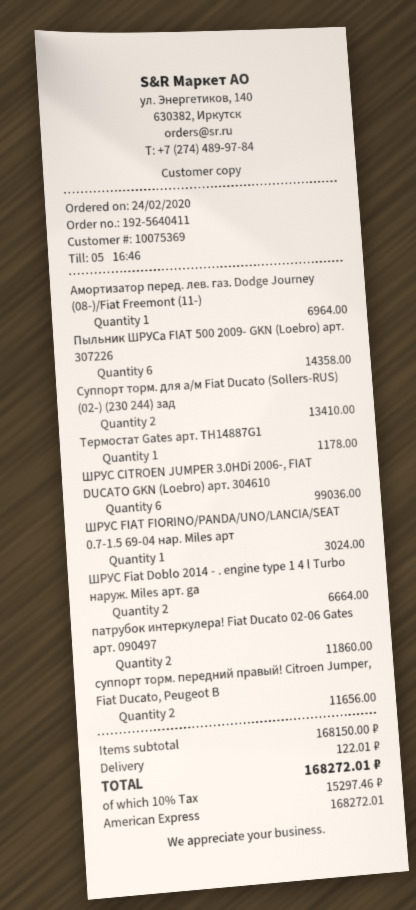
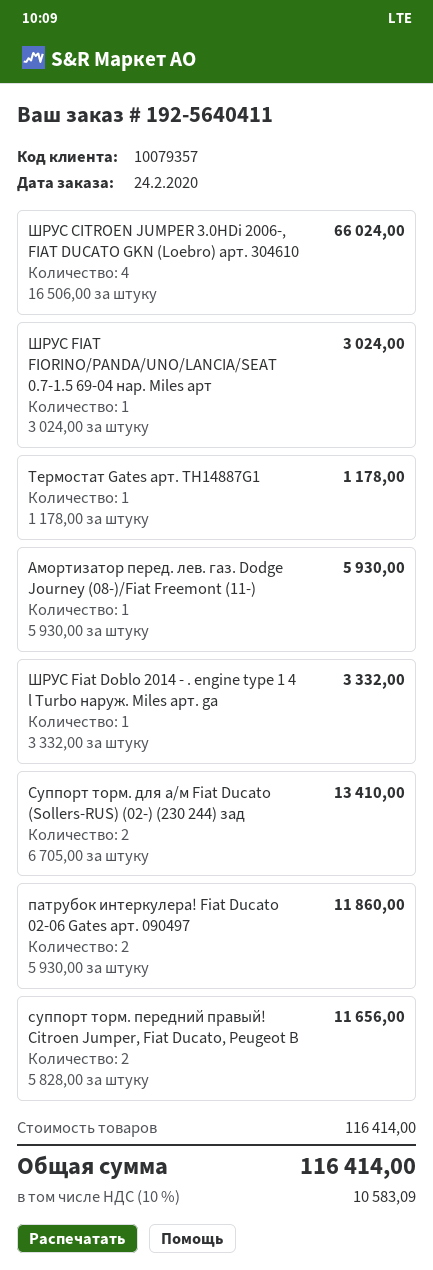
customer number: 10075369 -> 10079357
Амортизатор перед. лев. газ. Dodge Journey (08-)/Fiat Freemont (11-): 1 for 6964.00 -> 1 for 5930.00
Пыльник ШРУСа FIAT 500 2009- GKN (Loebro) арт. 307226: 6 for 14358.00 -> none
ШРУС CITROEN JUMPER 3.0HDi 2006-, FIAT DUCATO GKN (Loebro) арт. 304610: 6 for 99036.00 -> 4 for 66024.00
ШРУС Fiat Doblo 2014 - . engine type 1 4 l Turbo наруж. Miles арт. ga: 2 for 6664.00 -> 1 for 3332.00
subtotal: 168150.00 -> 116414.00
shipping: 122.01 -> none
tax: 10% = 15297.46 -> 10% = 10583.09
total: 168272.01 -> 116414.00

